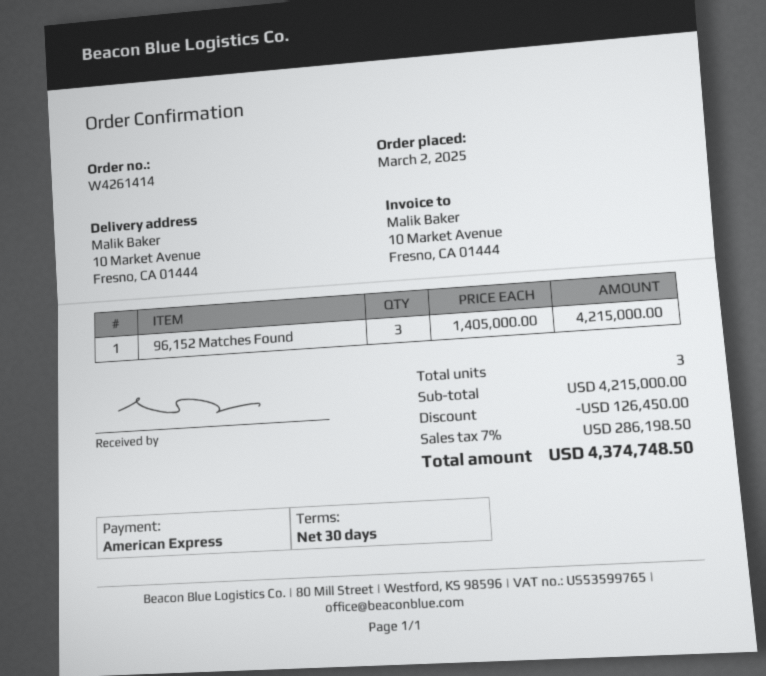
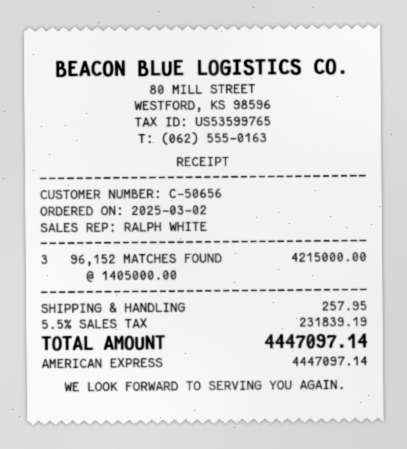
discount: 126450.00 -> none
shipping: none -> 257.95
tax: 7% = 286198.50 -> 5.5% = 231839.19
total: 4374748.50 -> 4447097.14

